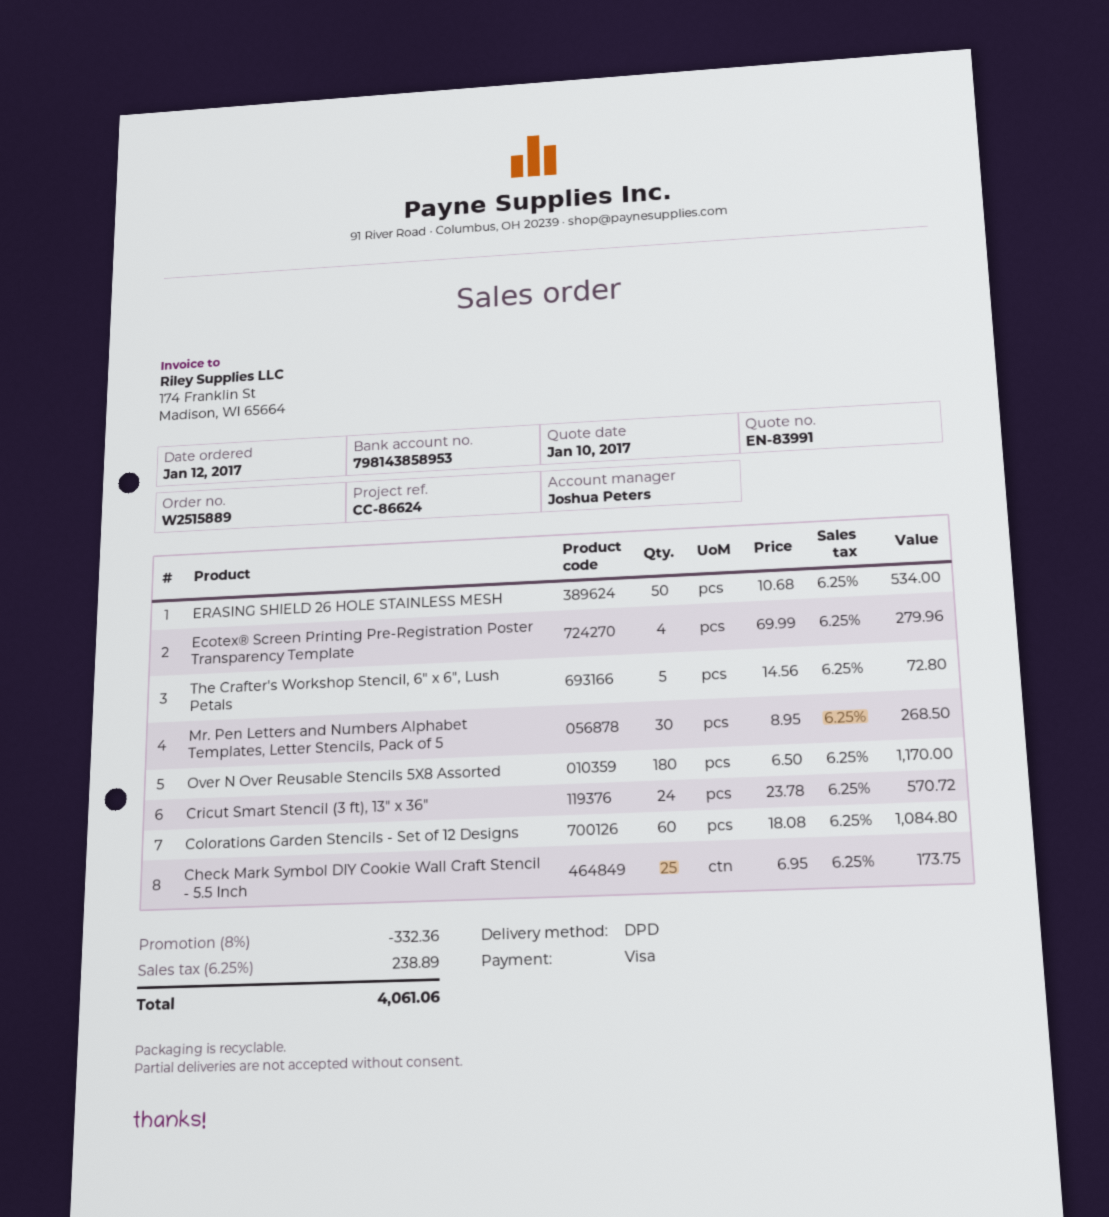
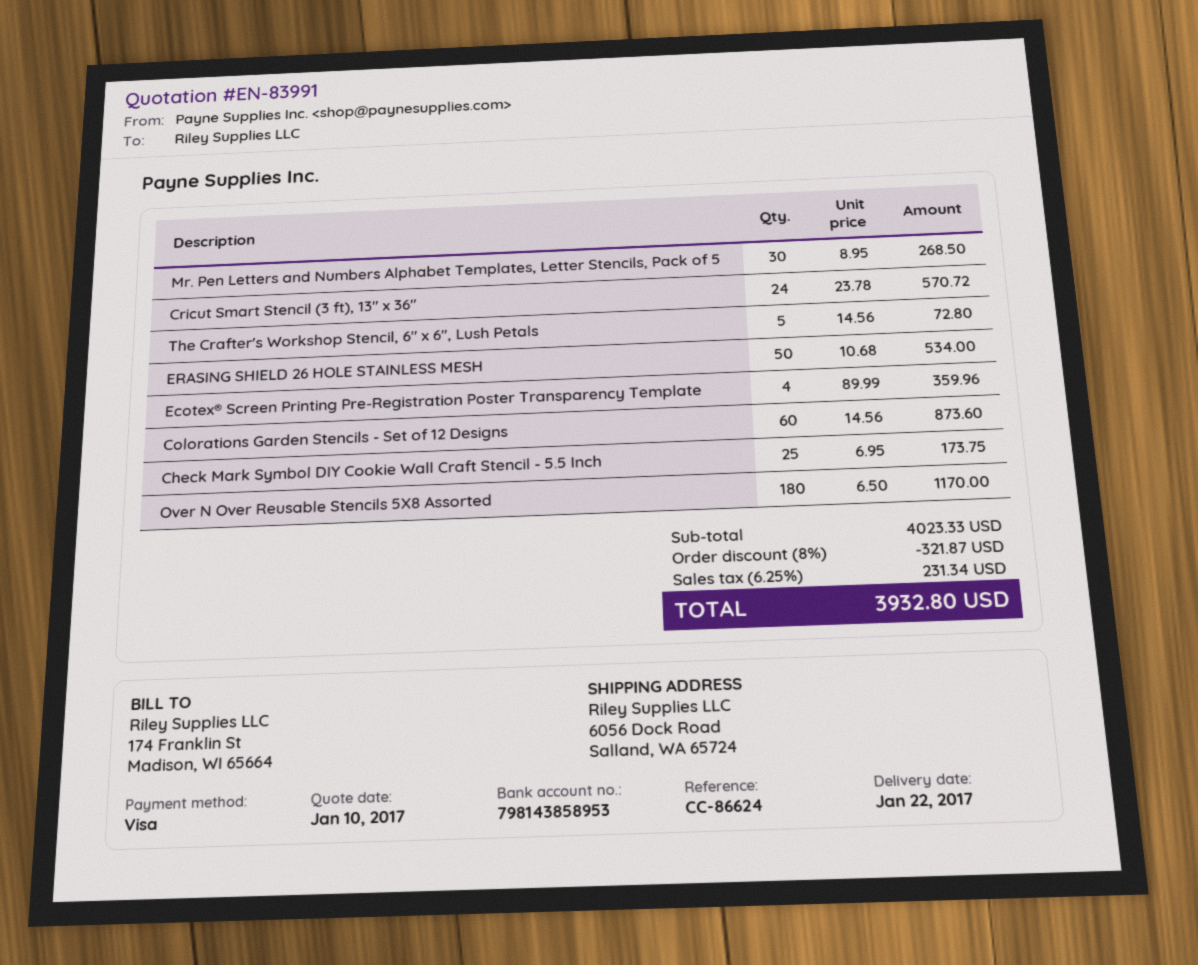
Ecotex® Screen Printing Pre-Registration Poster Transparency Template: 4 x 69.99 = 279.96 -> 4 x 89.99 = 359.96
Colorations Garden Stencils - Set of 12 Designs: 60 x 18.08 = 1084.80 -> 60 x 14.56 = 873.60
discount: 8% = 332.36 -> 8% = 321.87
tax: 6.25% = 238.89 -> 6.25% = 231.34
total: 4061.06 -> 3932.80

